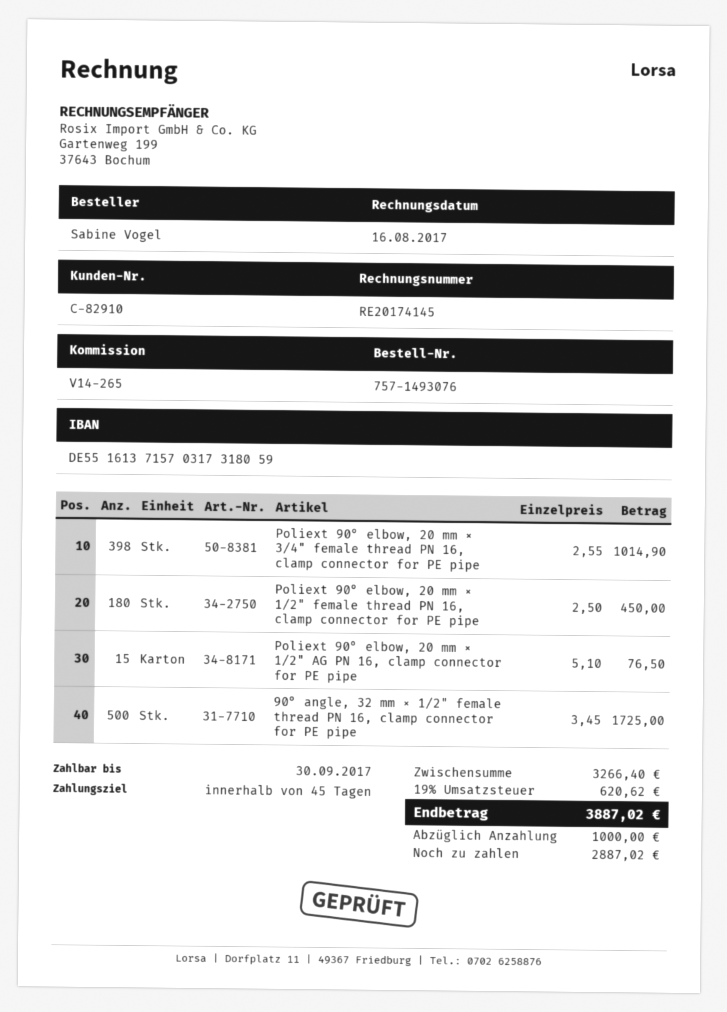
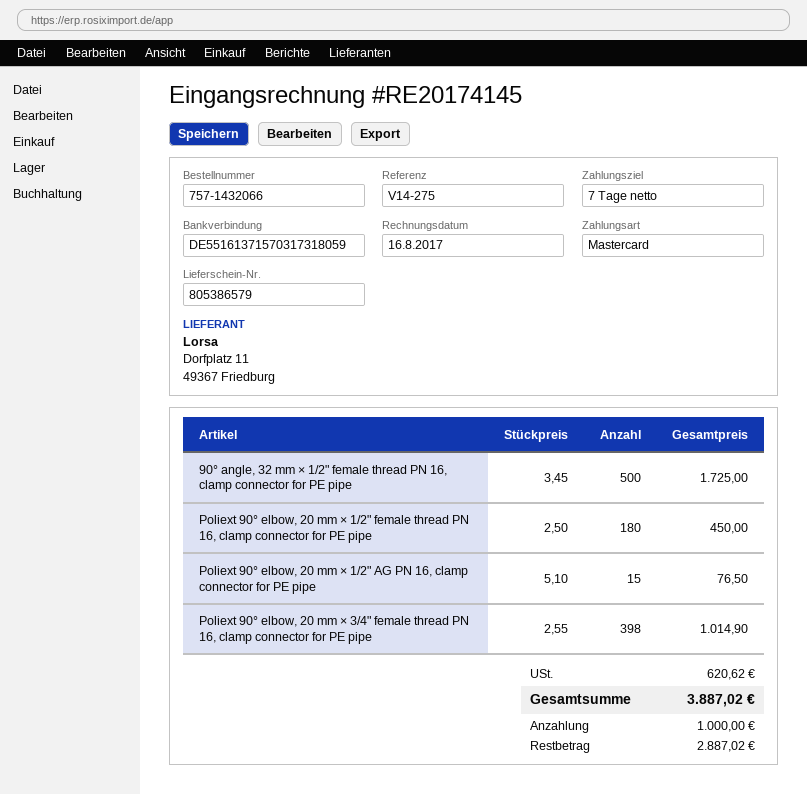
order number: 757-1493076 -> 757-1432066
payment terms: 45 days -> 7 days
reference: V14-265 -> V14-275

